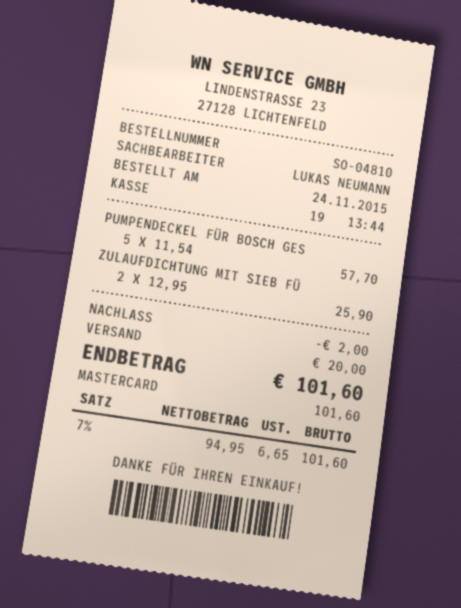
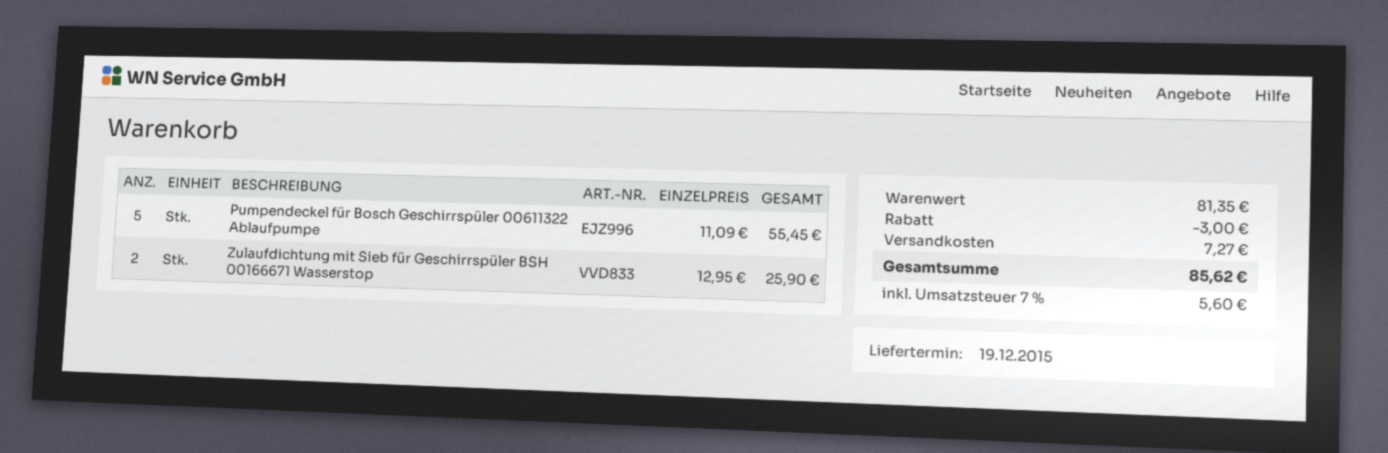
PUMPENDECKEL FÜR BOSCH GES: 5 x 11.54 = 57.70 -> 5 x 11.09 = 55.45
discount: 2.00 -> 3.00
shipping: 20.00 -> 7.27
tax: 7% = 6.65 -> 7% = 5.60
total: 101.60 -> 85.62

